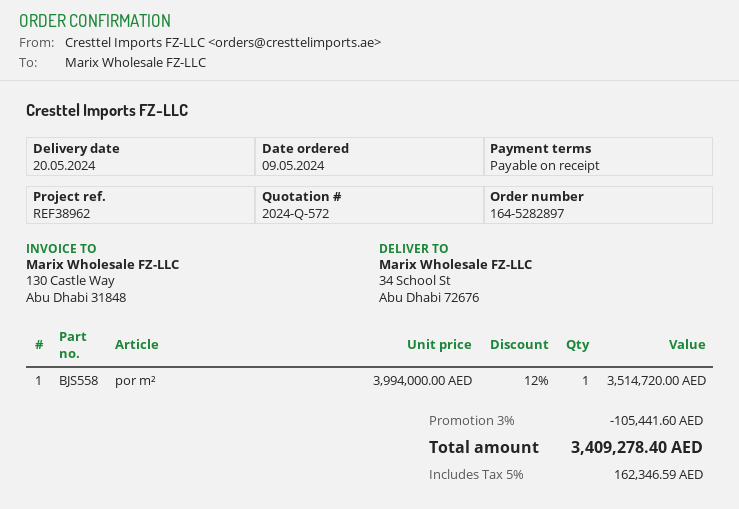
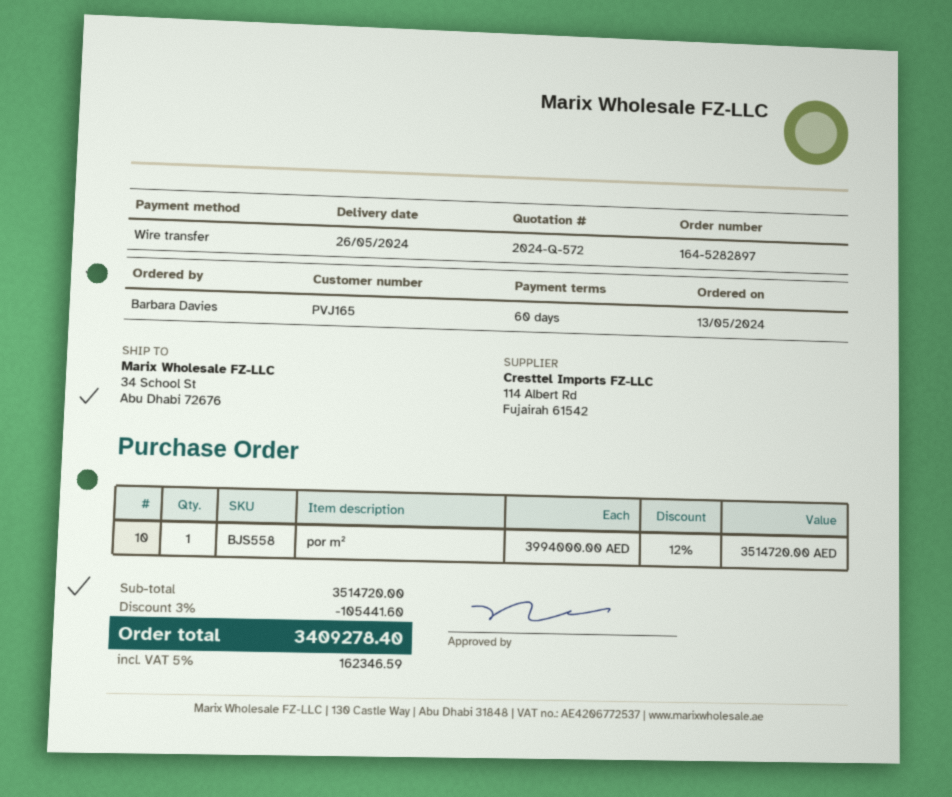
order date: 2024-05-09 -> 2024-05-13
delivery date: 2024-05-20 -> 2024-05-26
payment terms: on receipt -> 60 days

